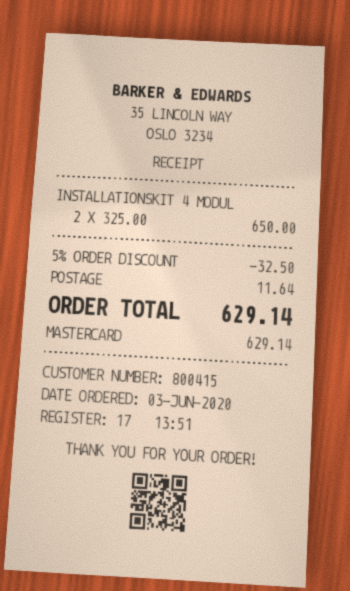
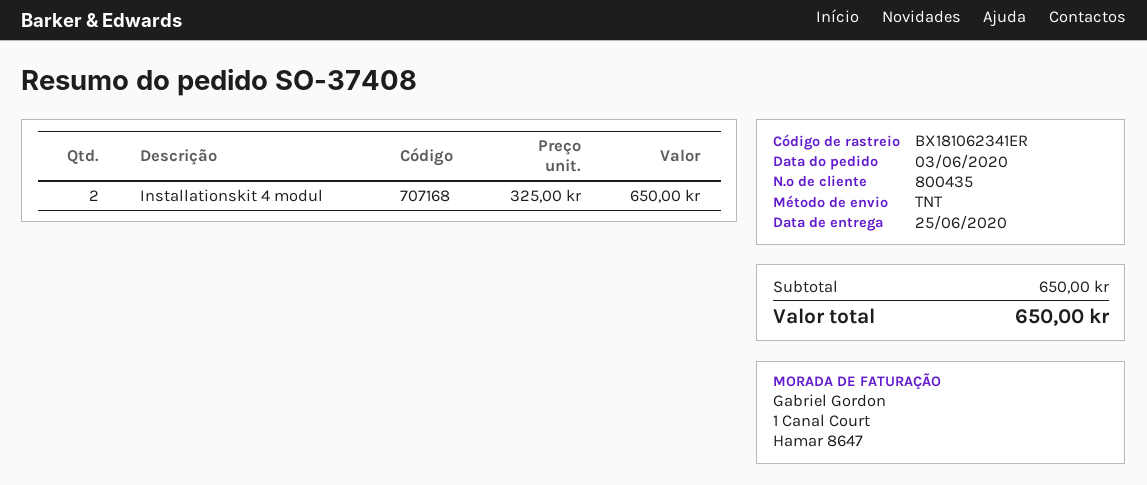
customer number: 800415 -> 800435
discount: 5% = 32.50 -> none
shipping: 11.64 -> none
total: 629.14 -> 650.00

